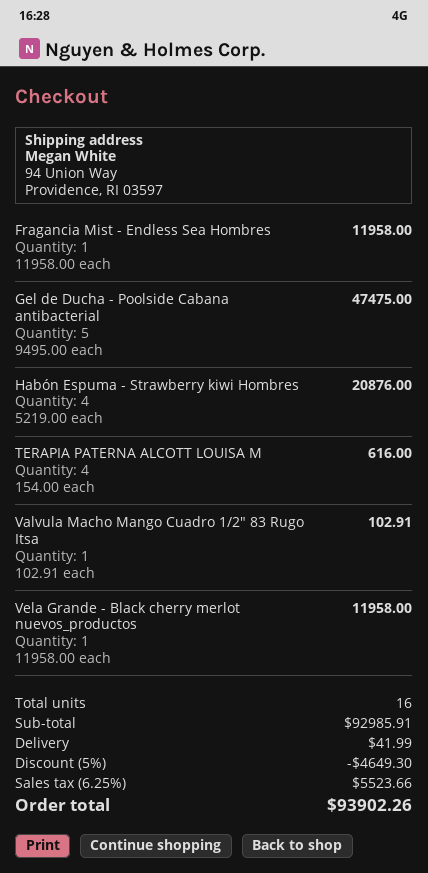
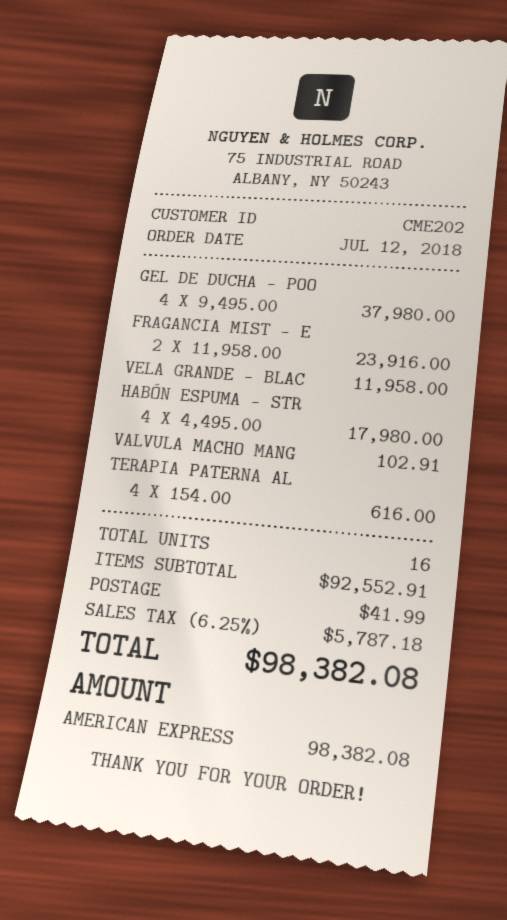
Fragancia Mist - Endless Sea Hombres: 1 x 11958.00 = 11958.00 -> 2 x 11958.00 = 23916.00
Gel de Ducha - Poolside Cabana antibacterial: 5 x 9495.00 = 47475.00 -> 4 x 9495.00 = 37980.00
Habón Espuma - Strawberry kiwi Hombres: 4 x 5219.00 = 20876.00 -> 4 x 4495.00 = 17980.00
subtotal: 92985.91 -> 92552.91
discount: 5% = 4649.30 -> none
tax: 6.25% = 5523.66 -> 6.25% = 5787.18
total: 93902.26 -> 98382.08

